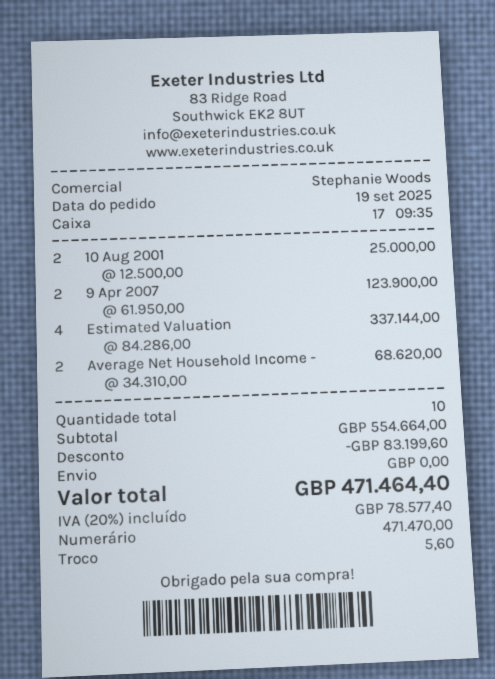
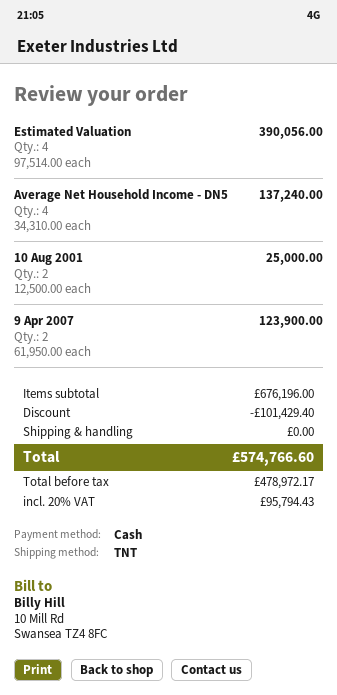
Estimated Valuation: 4 x 84286.00 = 337144.00 -> 4 x 97514.00 = 390056.00
Average Net Household Income -: 2 x 34310.00 = 68620.00 -> 4 x 34310.00 = 137240.00
subtotal: 554664.00 -> 676196.00
discount: 83199.60 -> 101429.40
tax: 20% = 78577.40 -> 20% = 95794.43
total: 471464.40 -> 574766.60

